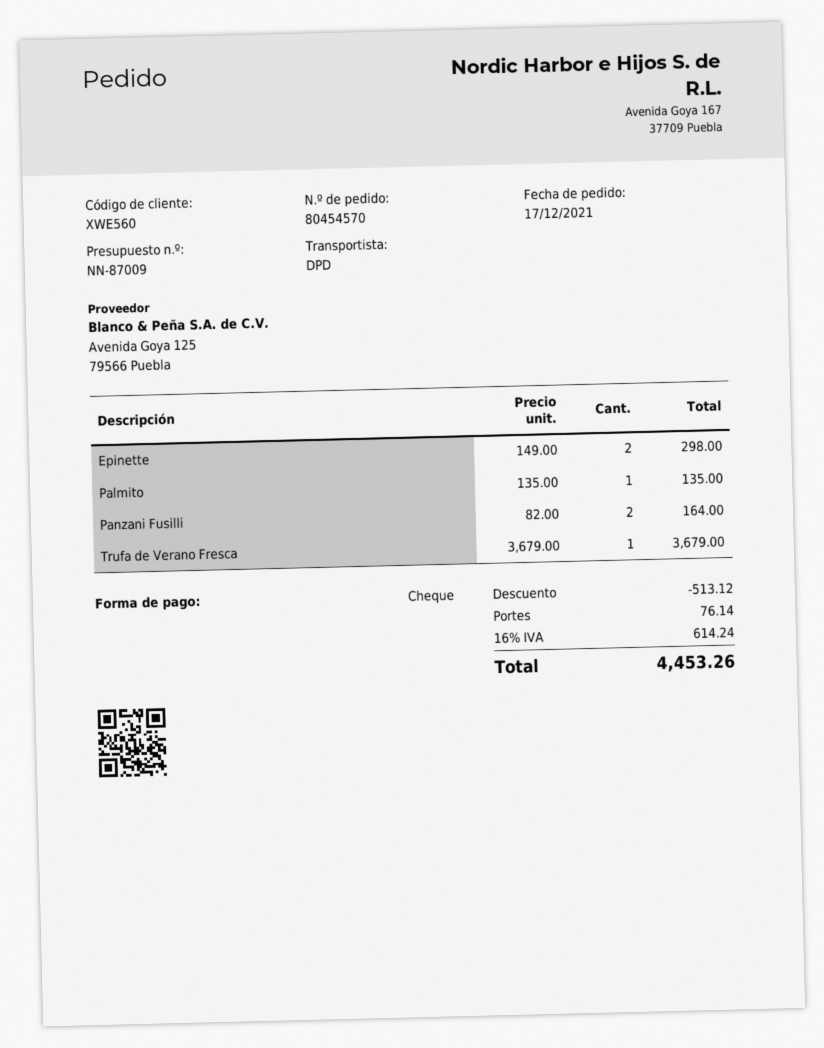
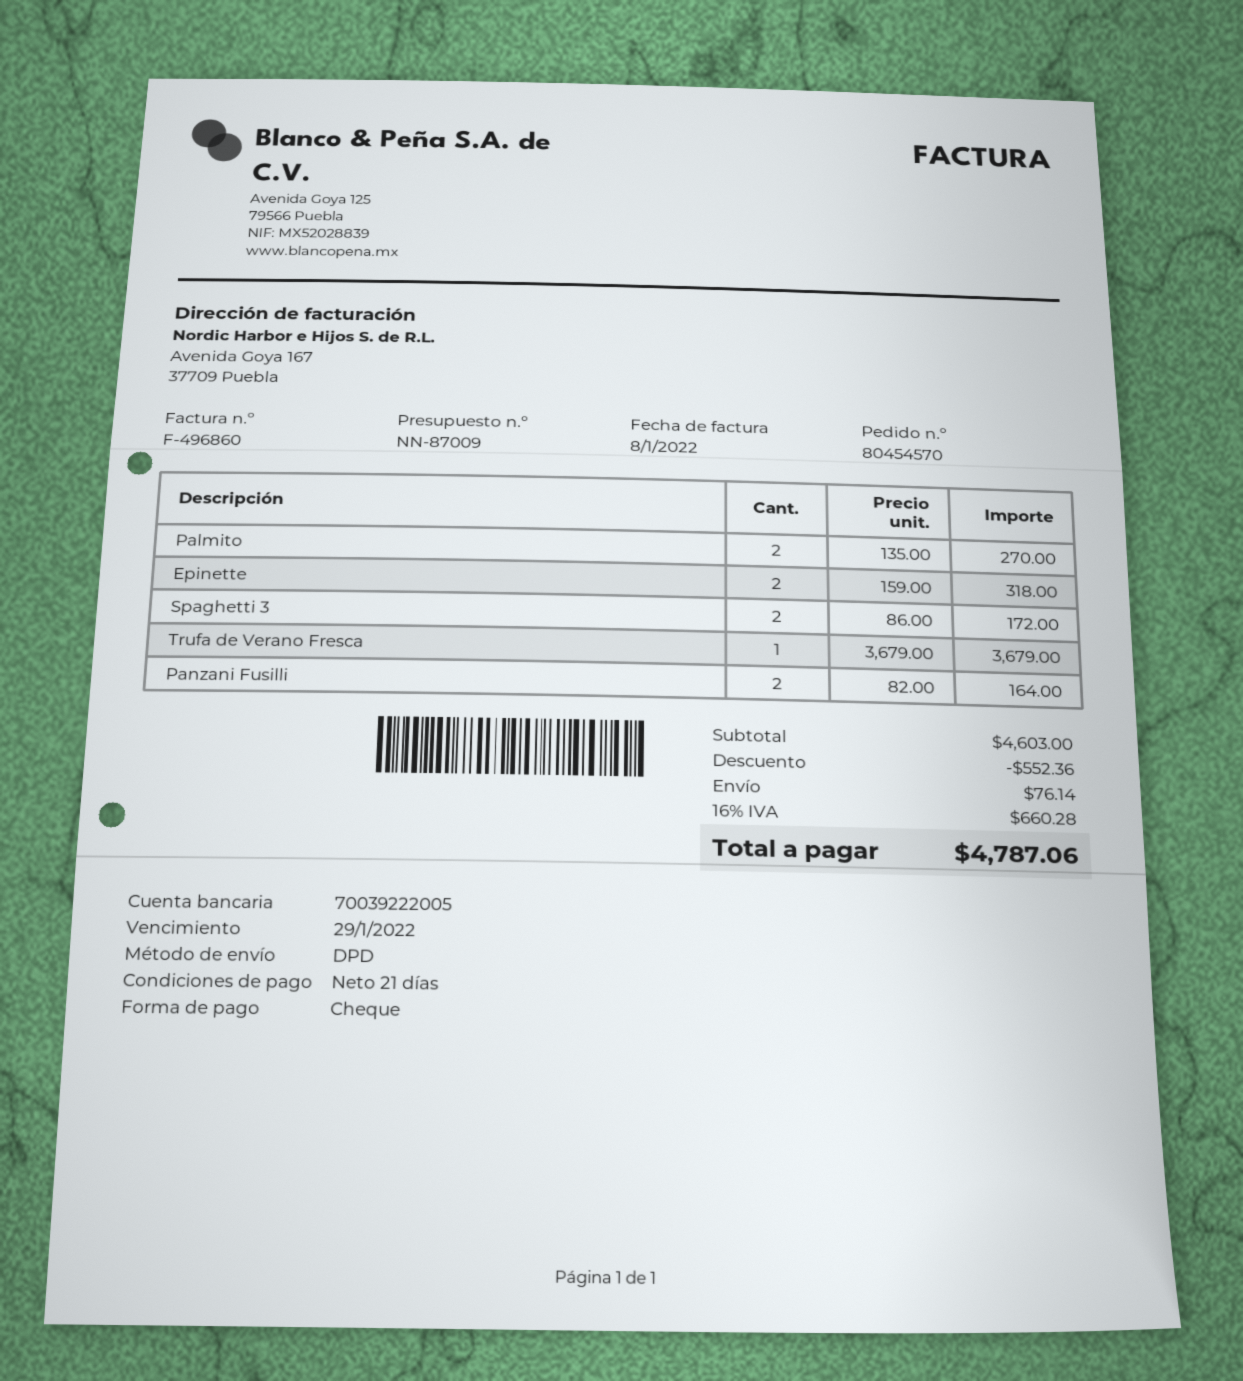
Epinette: 2 x 149.00 = 298.00 -> 2 x 159.00 = 318.00
Palmito: 1 x 135.00 = 135.00 -> 2 x 135.00 = 270.00
Spaghetti 3: none -> 2 x 86.00 = 172.00
discount: 513.12 -> 552.36
tax: 16% = 614.24 -> 16% = 660.28
total: 4453.26 -> 4787.06

